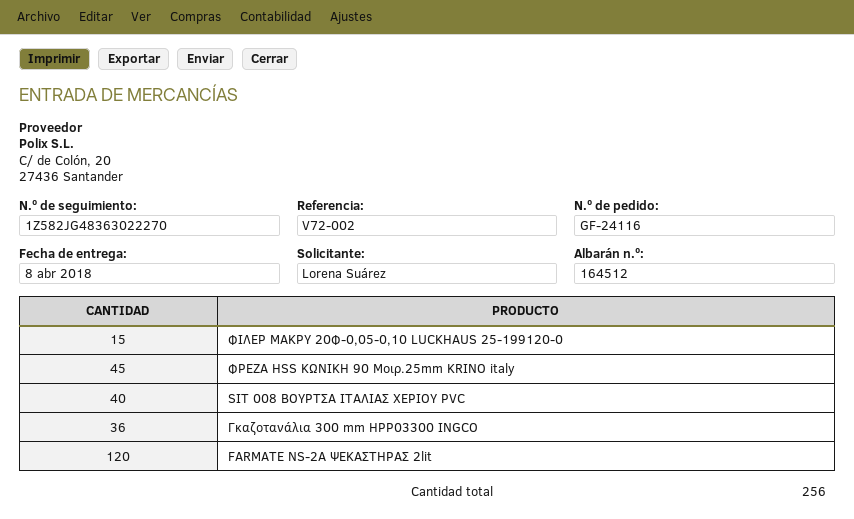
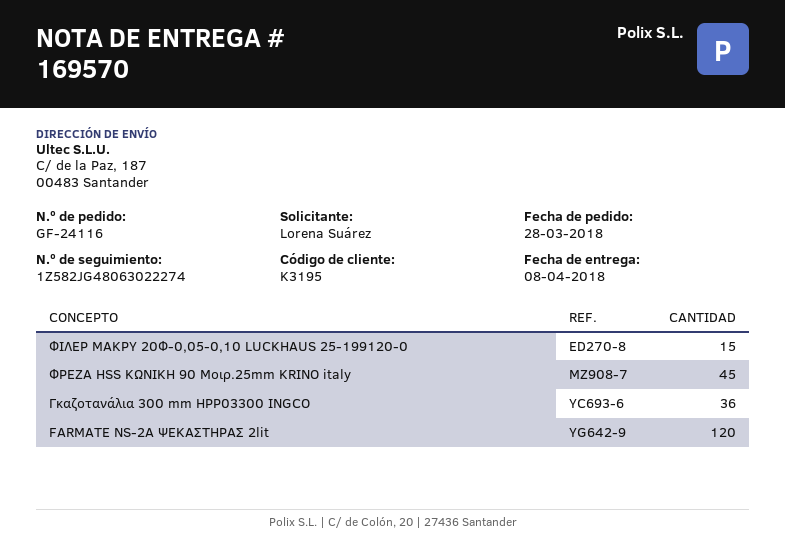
delivery note number: 164512 -> 169570
tracking number: 1Z582JG48363022270 -> 1Z582JG48063022274
SIT 008 ΒΟΥΡΤΣΑ ΙΤΑΛΙΑΣ ΧΕΡΙΟΥ PVC: 40 -> none

